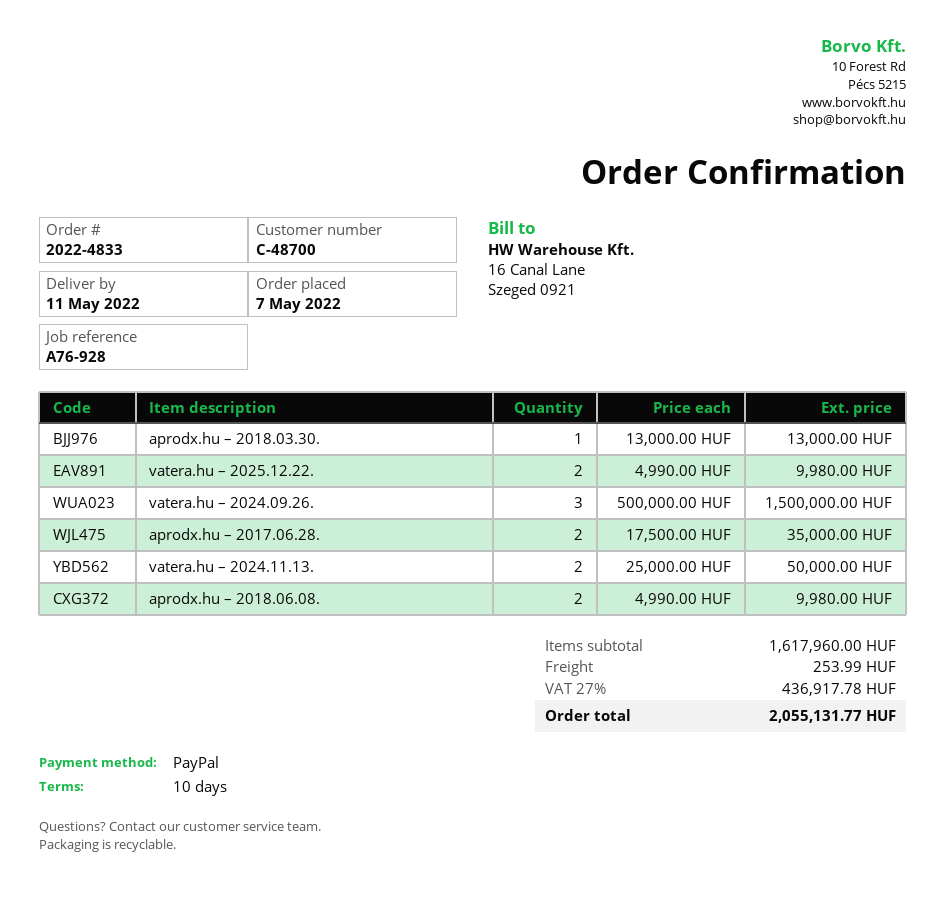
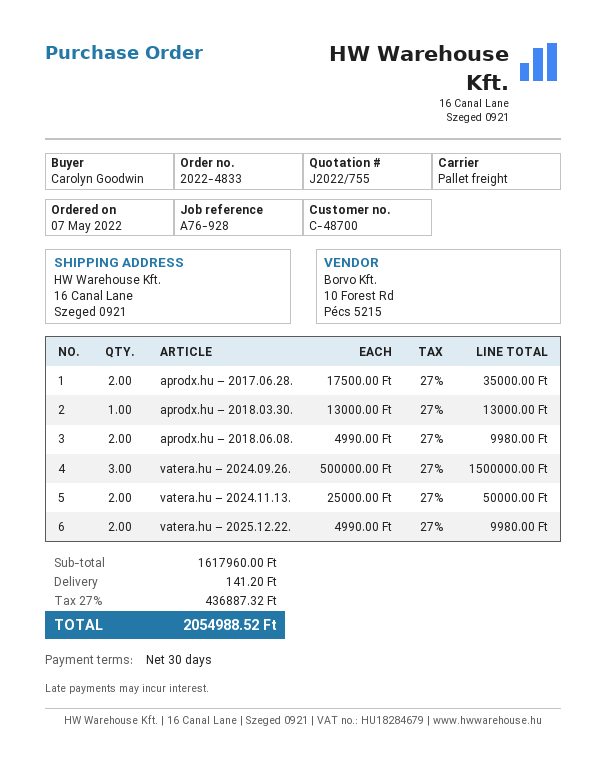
payment terms: 10 days -> 30 days
shipping: 253.99 -> 141.20
tax: 27% = 436917.78 -> 27% = 436887.32
total: 2055131.77 -> 2054988.52

